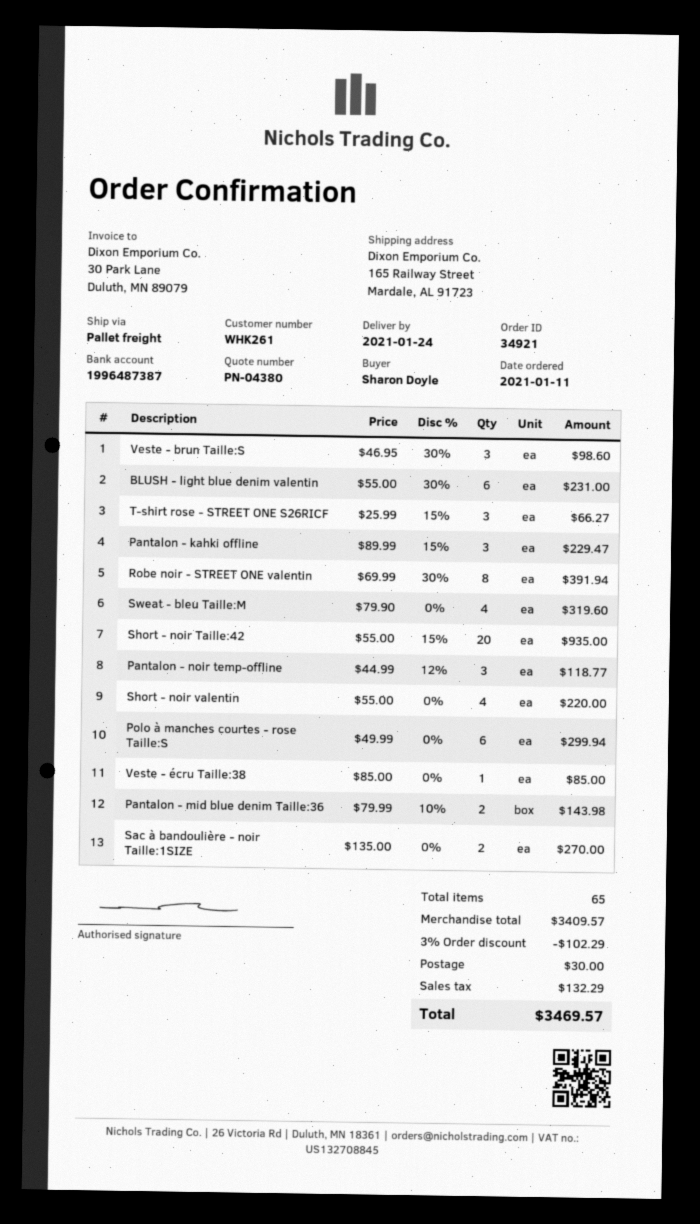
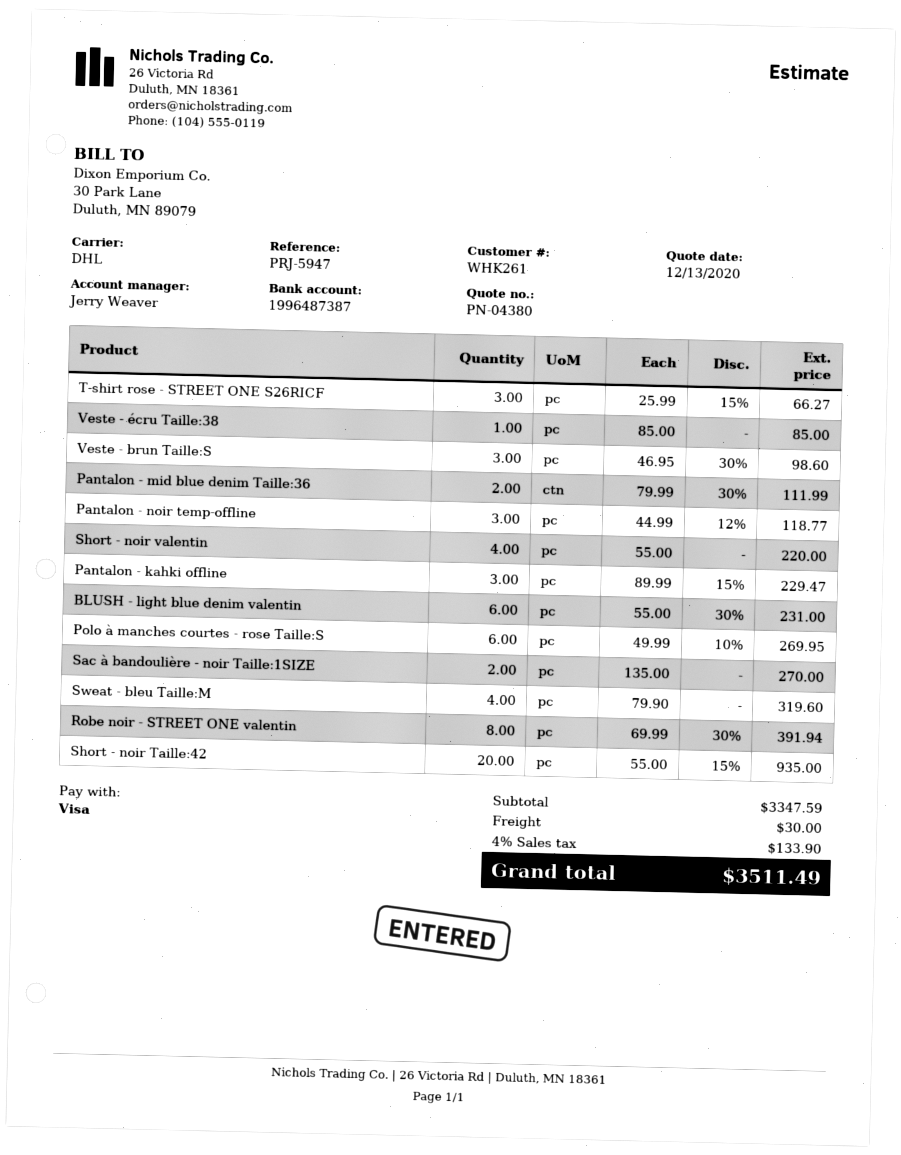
shipping method: pallet freight -> DHL
Polo à manches courtes - rose Taille:S: 6 x 49.99 = 299.94 -> 6 x 49.99 - 10% = 269.95
Pantalon - mid blue denim Taille:36: 2 x 79.99 - 10% = 143.98 -> 2 x 79.99 - 30% = 111.99
subtotal: 3409.57 -> 3347.59
discount: 3% = 102.29 -> none
tax: 132.29 -> 133.90
total: 3469.57 -> 3511.49

